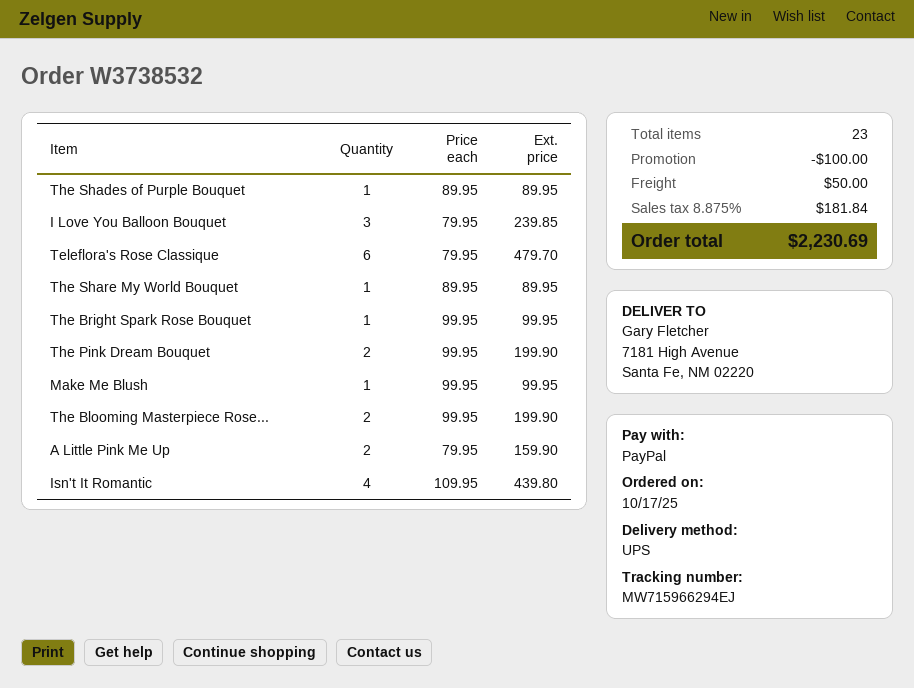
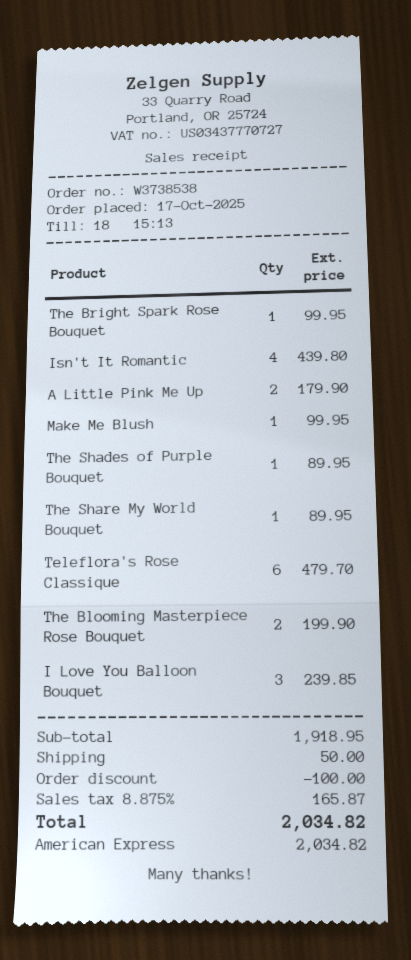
order number: W3738532 -> W3738538
payment method: PayPal -> American Express
The Pink Dream Bouquet: 2 for 199.90 -> none
A Little Pink Me Up: 2 for 159.90 -> 2 for 179.90
tax: 8.875% = 181.84 -> 8.875% = 165.87
total: 2230.69 -> 2034.82

